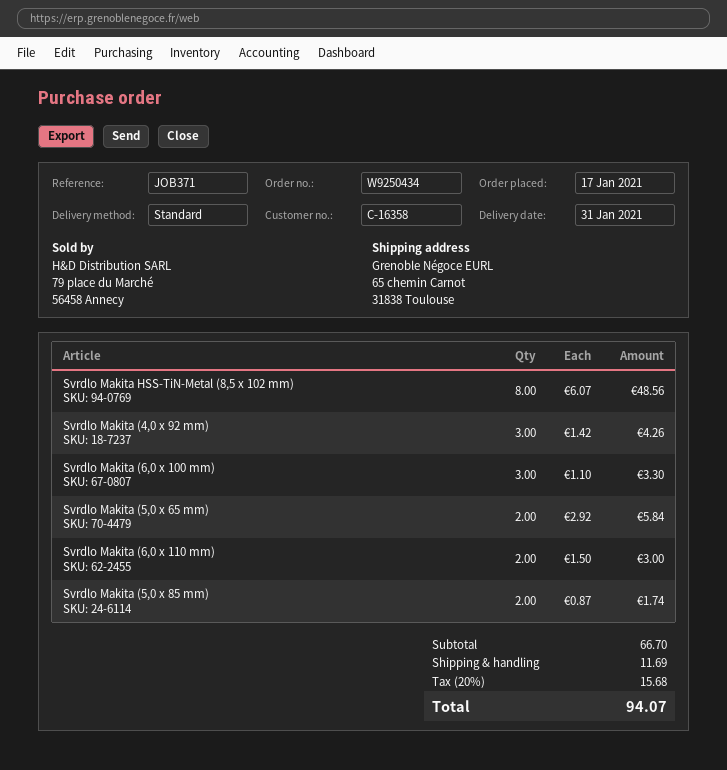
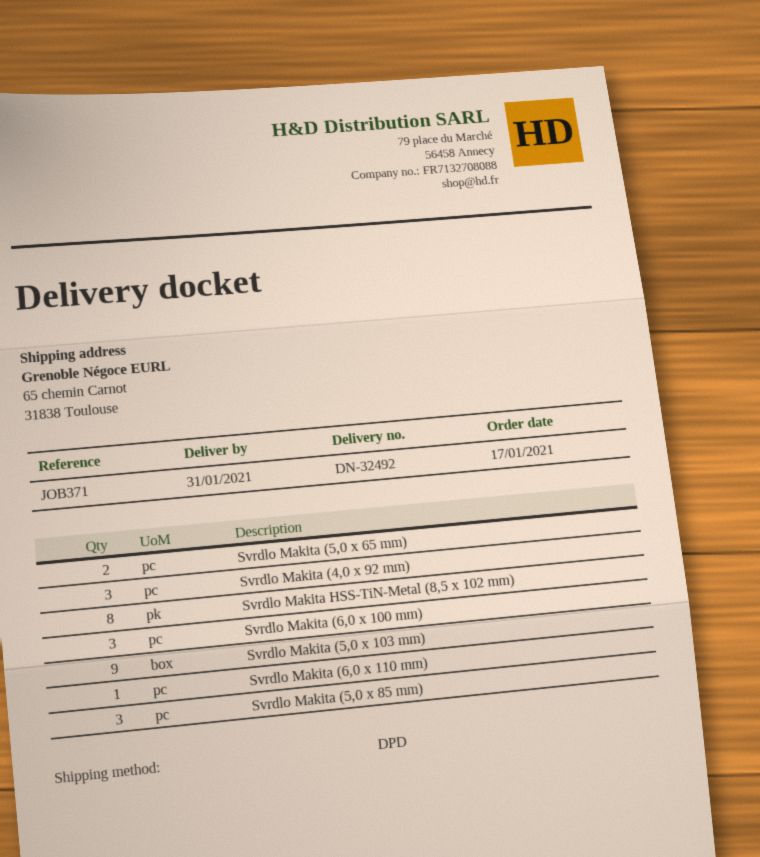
shipping method: standard -> DPD
Svrdlo Makita (6,0 x 110 mm): 2 -> 1
Svrdlo Makita (5,0 x 85 mm): 2 -> 3
Svrdlo Makita (5,0 x 103 mm): none -> 9

